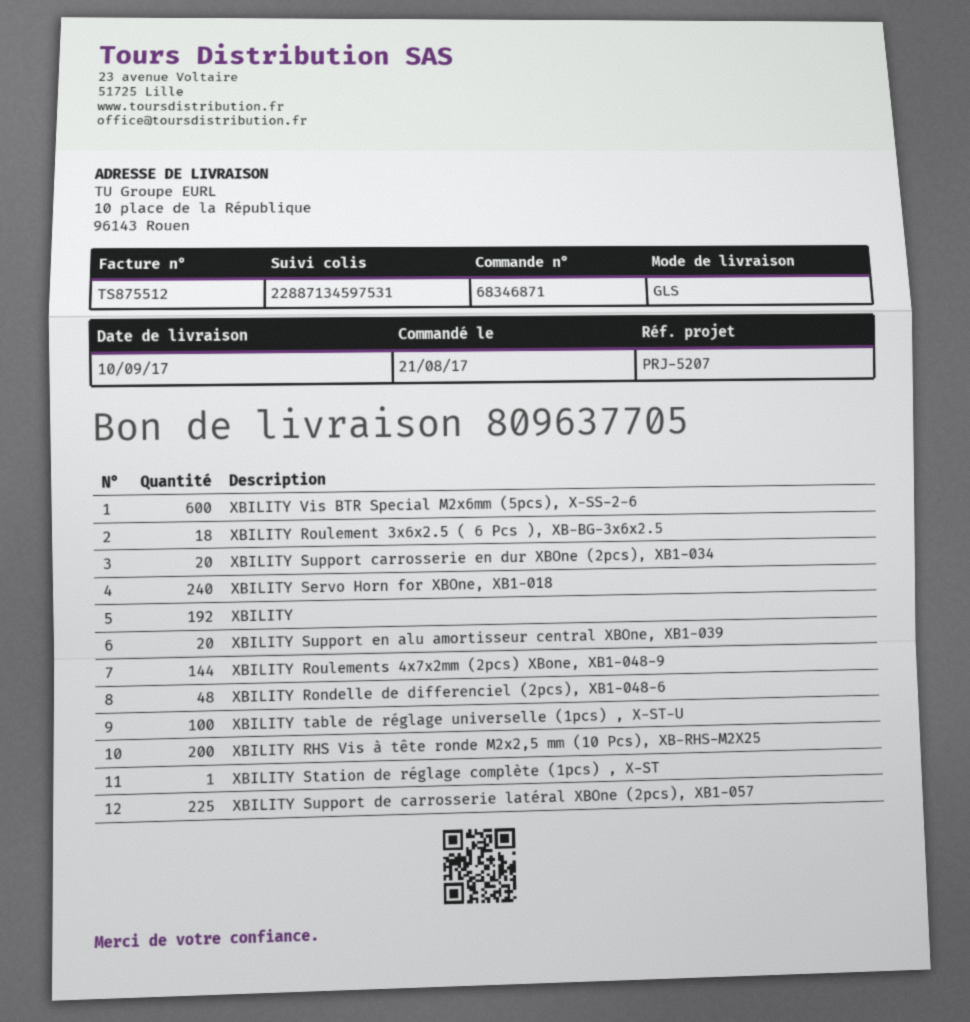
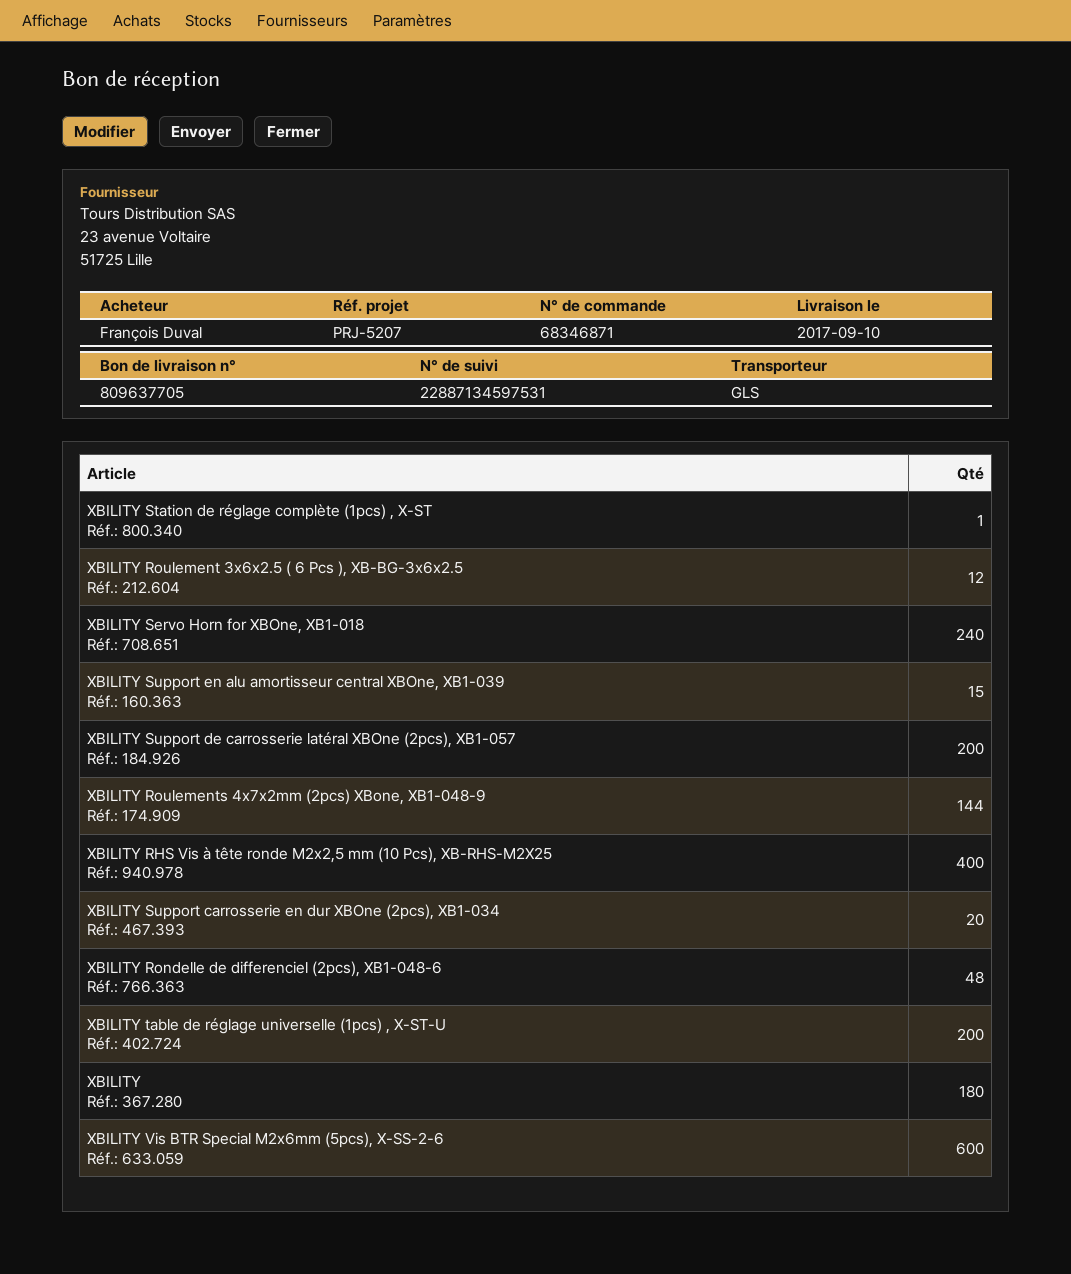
XBILITY Roulement 3x6x2.5 ( 6 Pcs ), XB-BG-3x6x2.5: 18 -> 12
XBILITY: 192 -> 180
XBILITY Support en alu amortisseur central XBOne, XB1-039: 20 -> 15
XBILITY table de réglage universelle (1pcs) , X-ST-U: 100 -> 200
XBILITY RHS Vis à tête ronde M2x2,5 mm (10 Pcs), XB-RHS-M2X25: 200 -> 400
XBILITY Support de carrosserie latéral XBOne (2pcs), XB1-057: 225 -> 200

